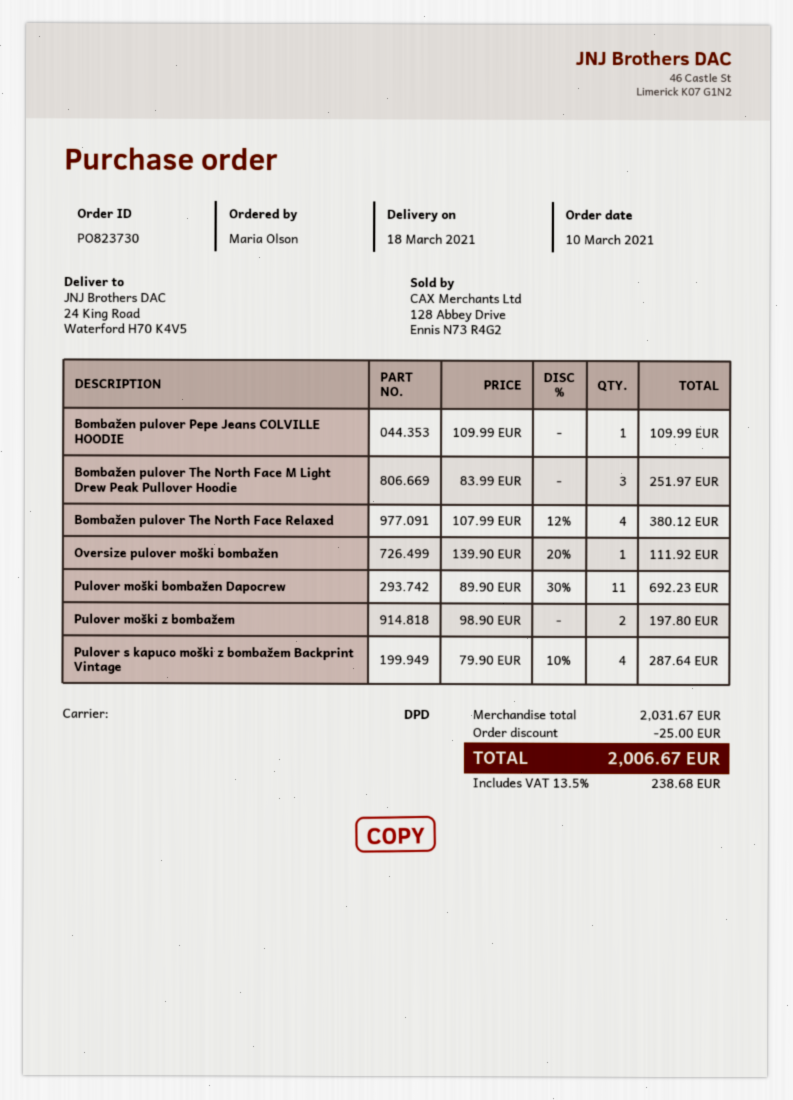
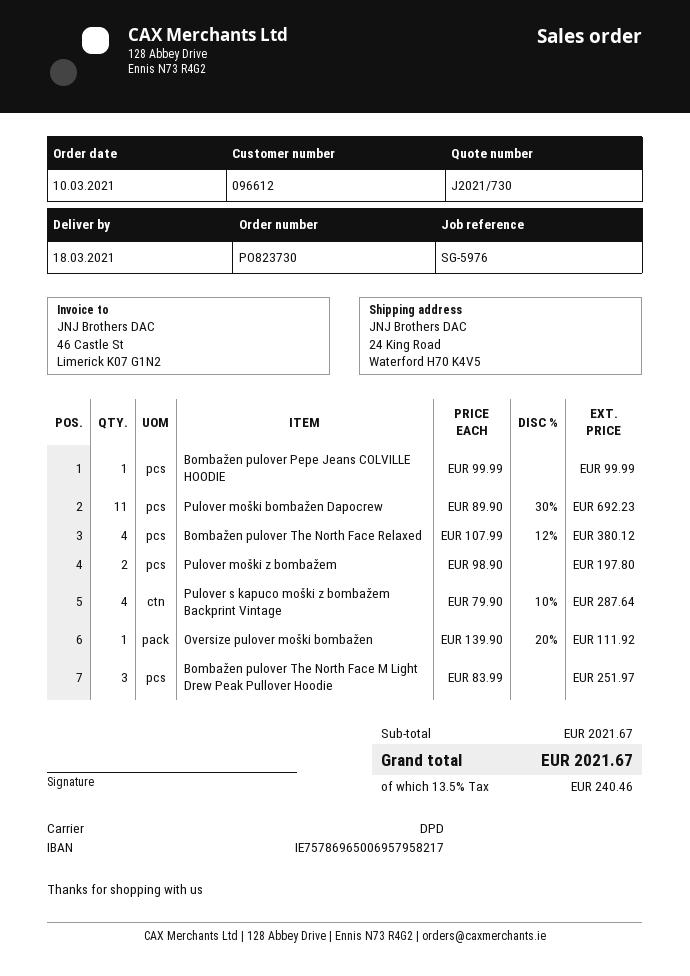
Bombažen pulover Pepe Jeans COLVILLE HOODIE: 1 x 109.99 = 109.99 -> 1 x 99.99 = 99.99
subtotal: 2031.67 -> 2021.67
discount: 25.00 -> none
tax: 13.5% = 238.68 -> 13.5% = 240.46
total: 2006.67 -> 2021.67

